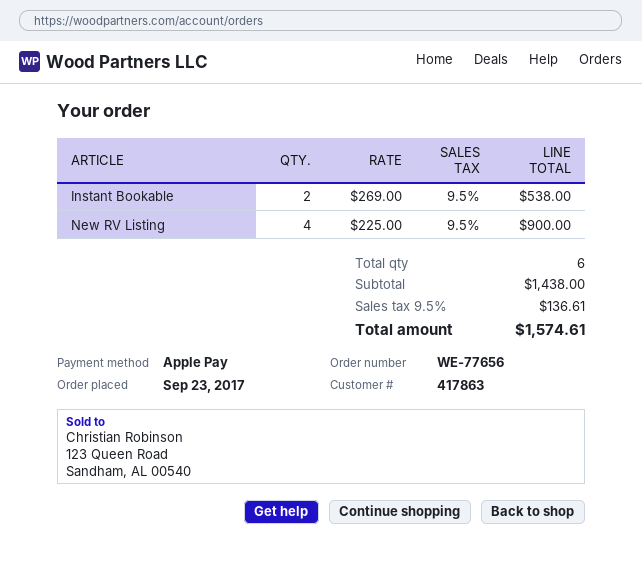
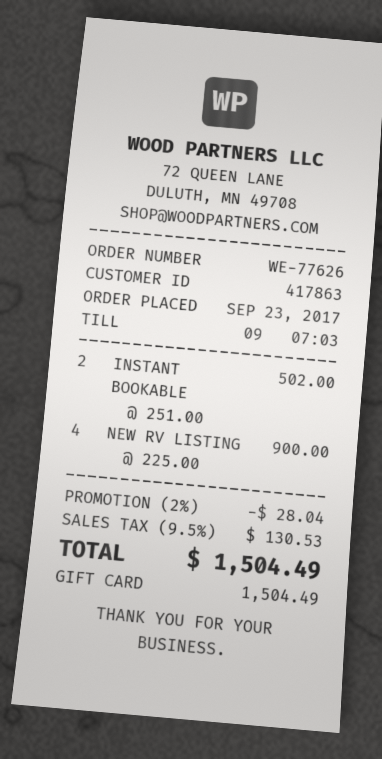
order number: WE-77656 -> WE-77626
payment method: Apple Pay -> gift card
Instant Bookable: 2 x 269.00 = 538.00 -> 2 x 251.00 = 502.00
discount: none -> 2% = 28.04
tax: 9.5% = 136.61 -> 9.5% = 130.53
total: 1574.61 -> 1504.49

